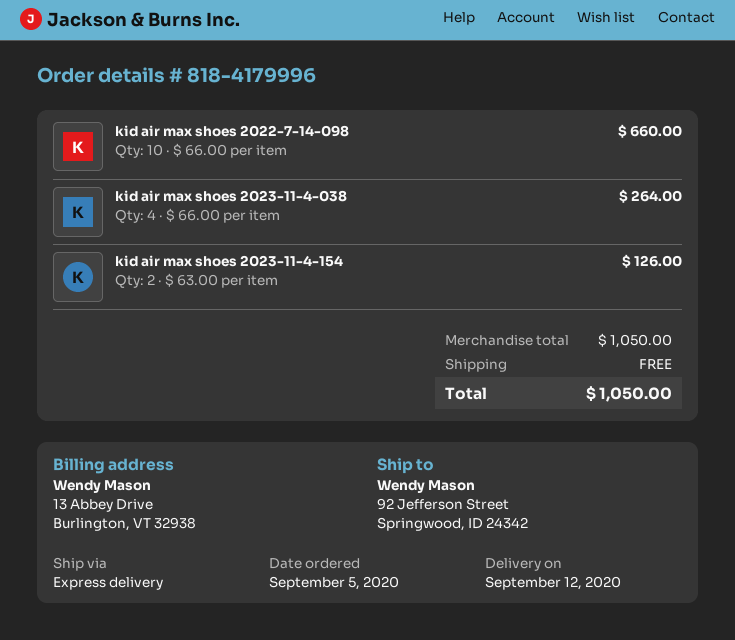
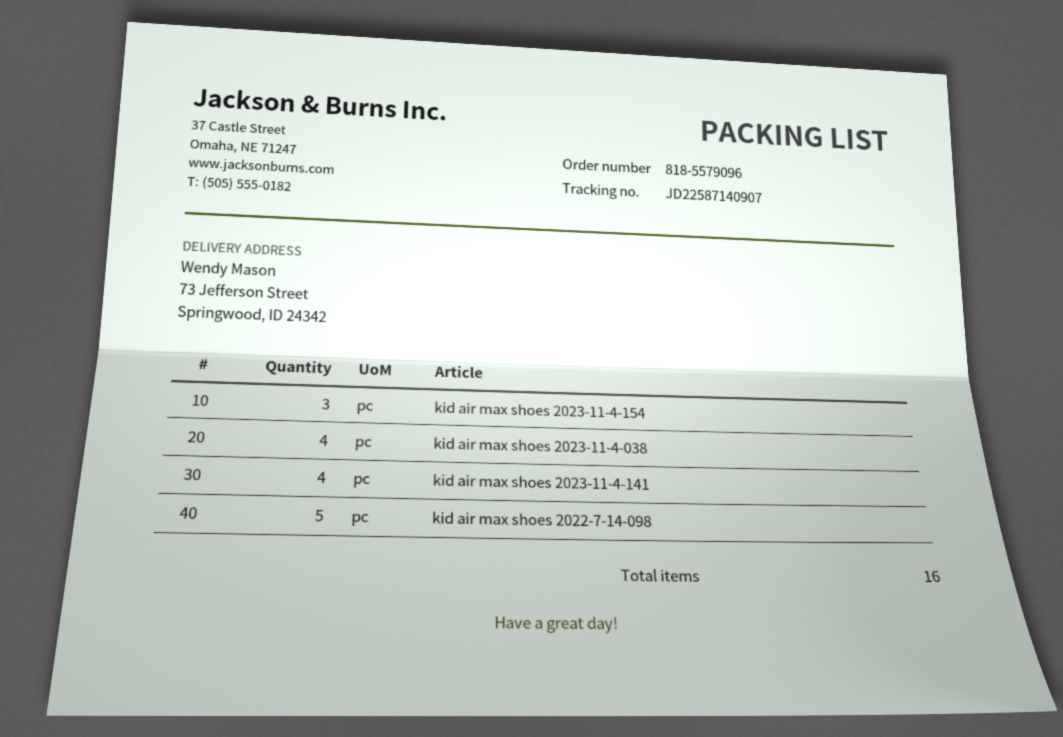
order number: 818-4179996 -> 818-5579096
ship to: 92 Jefferson Street, Springwood, ID 24342 -> 73 Jefferson Street, Springwood, ID 24342
kid air max shoes 2022-7-14-098: 10 -> 5
kid air max shoes 2023-11-4-154: 2 -> 3
kid air max shoes 2023-11-4-141: none -> 4

